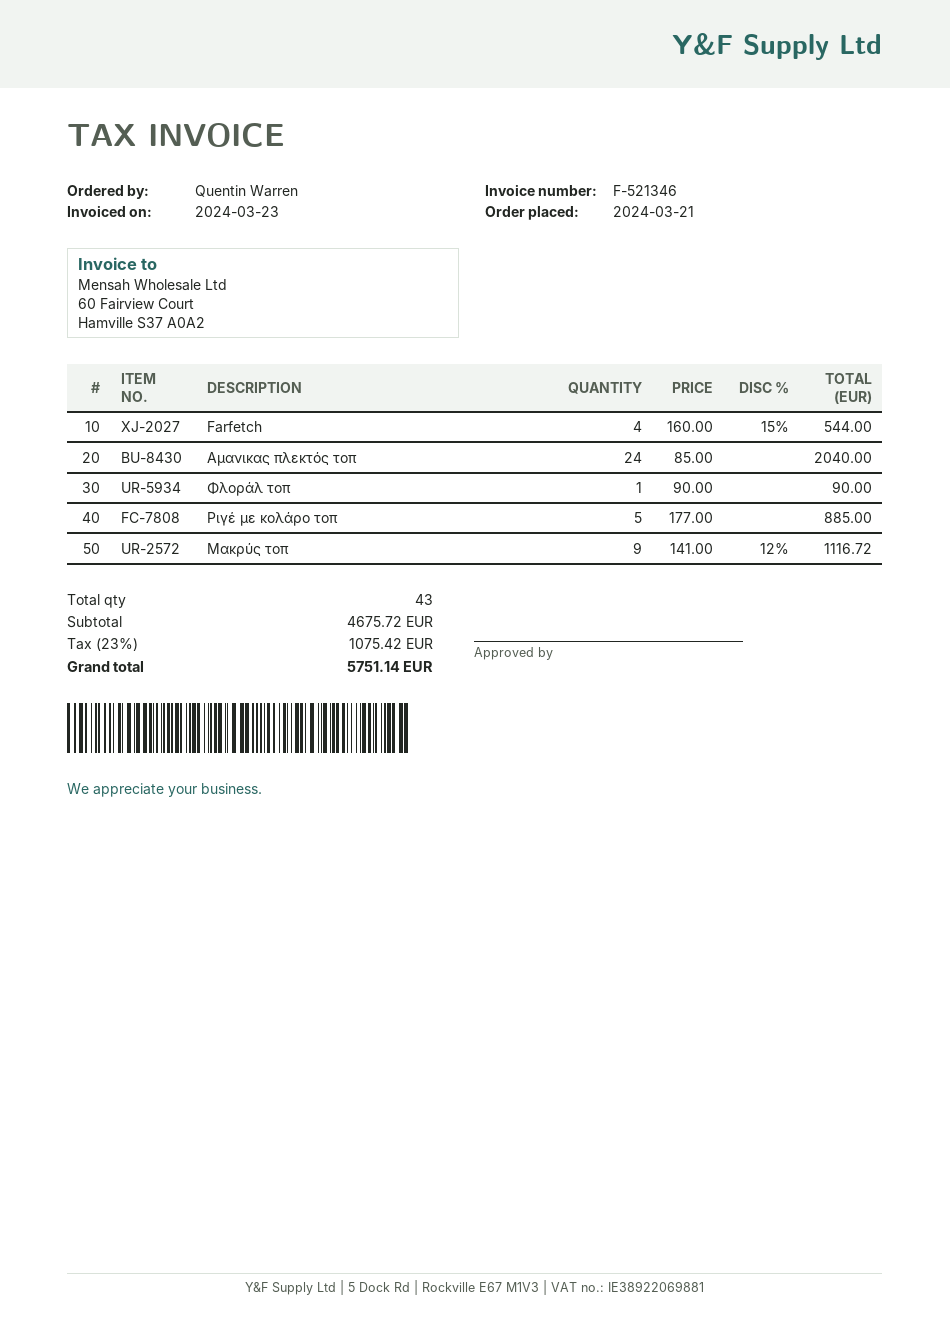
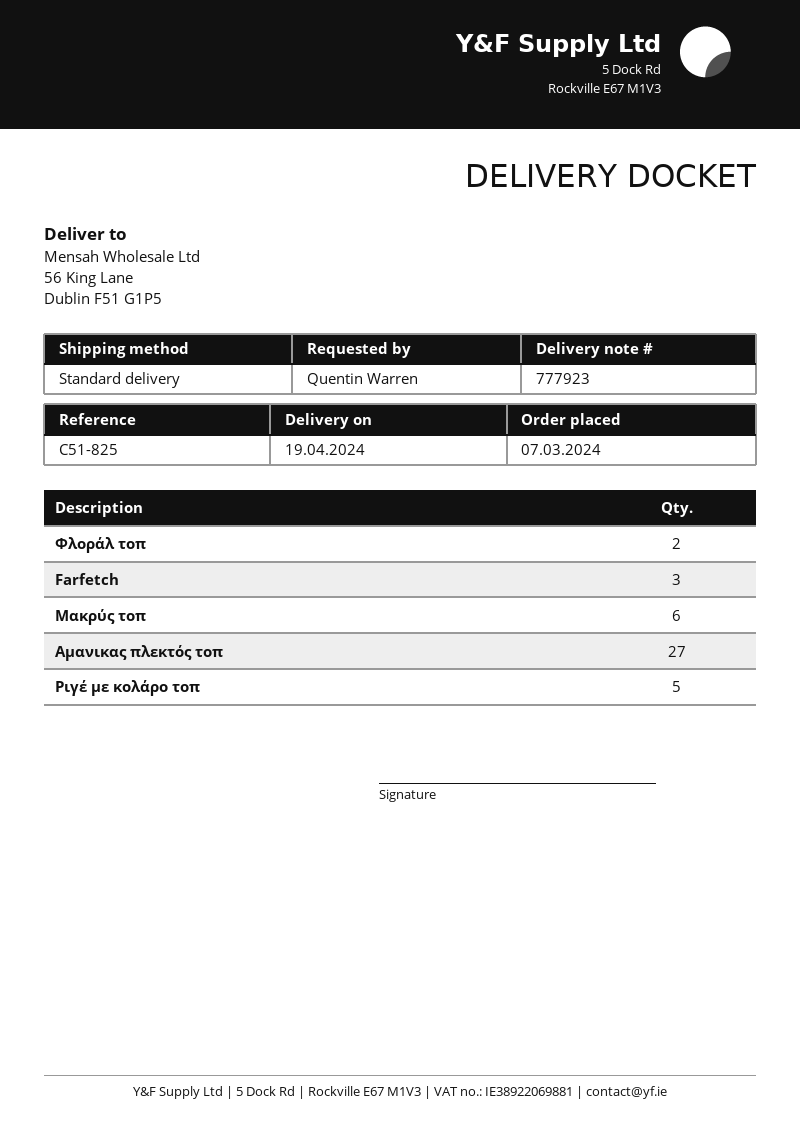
order date: 2024-03-21 -> 2024-03-07
Farfetch: 4 -> 3
Αμανικας πλεκτός τοπ: 24 -> 27
Φλοράλ τοπ: 1 -> 2
Μακρύς τοπ: 9 -> 6

